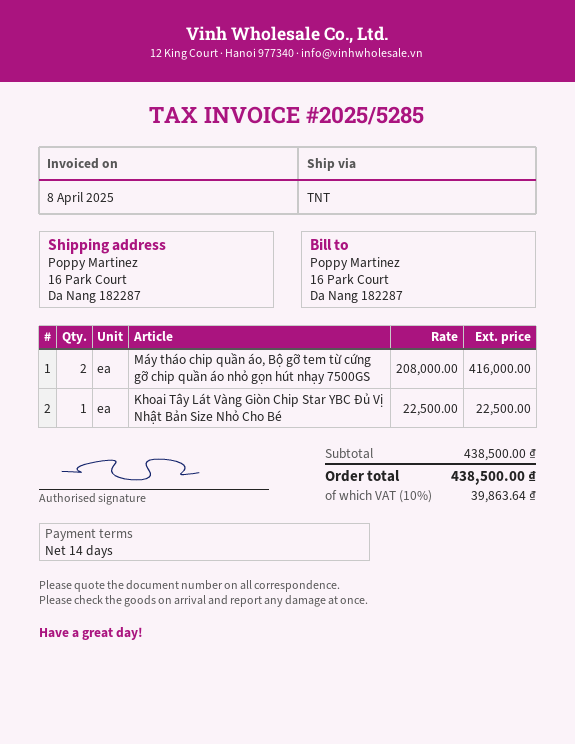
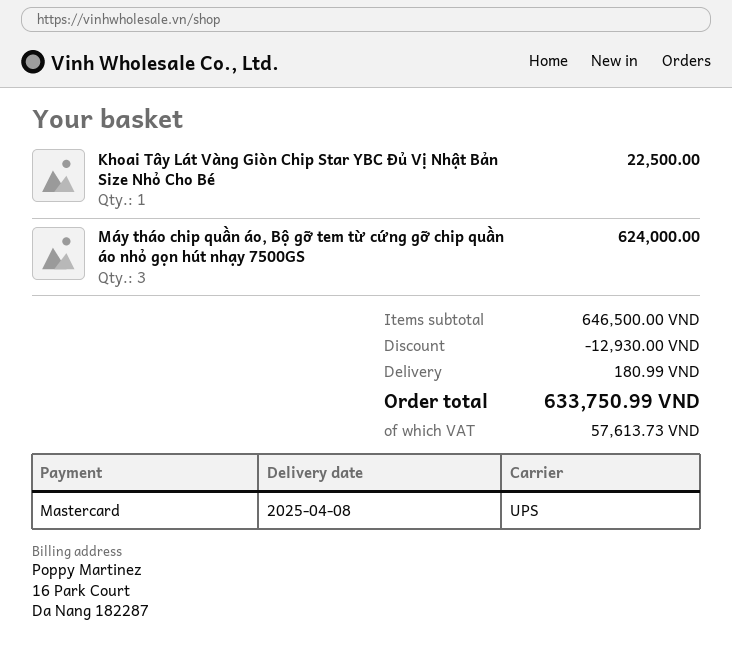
shipping method: TNT -> UPS
Máy tháo chip quần áo, Bộ gỡ tem từ cứng gỡ chip quần áo nhỏ gọn hút nhạy 7500GS: 2 for 416000.00 -> 3 for 624000.00
subtotal: 438500.00 -> 646500.00
discount: none -> 12930.00
shipping: none -> 180.99
tax: 39863.64 -> 57613.73
total: 438500.00 -> 633750.99

